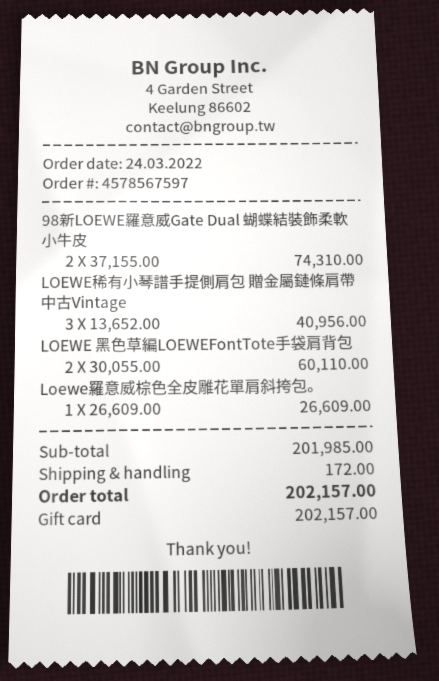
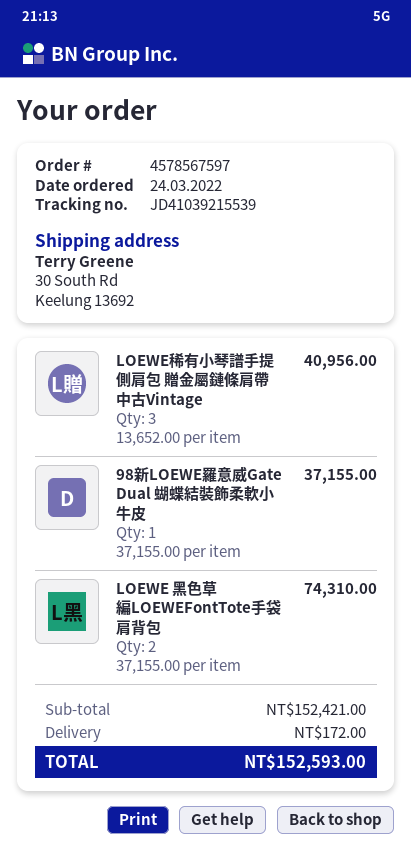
98新LOEWE羅意威Gate Dual 蝴蝶結裝飾柔軟小牛皮: 2 x 37155.00 = 74310.00 -> 1 x 37155.00 = 37155.00
LOEWE 黑色草編LOEWEFontTote手袋肩背包: 2 x 30055.00 = 60110.00 -> 2 x 37155.00 = 74310.00
Loewe羅意威棕色全皮雕花單肩斜挎包。: 1 x 26609.00 = 26609.00 -> none
subtotal: 201985.00 -> 152421.00
total: 202157.00 -> 152593.00

